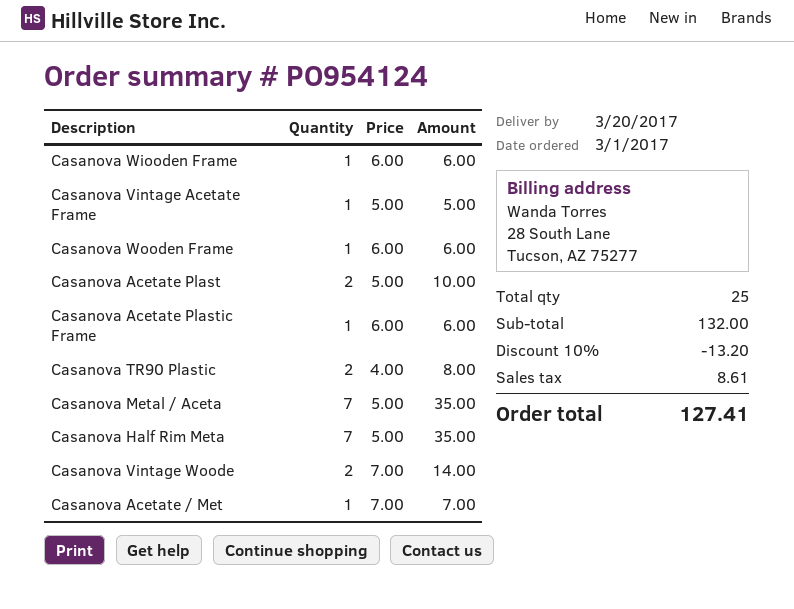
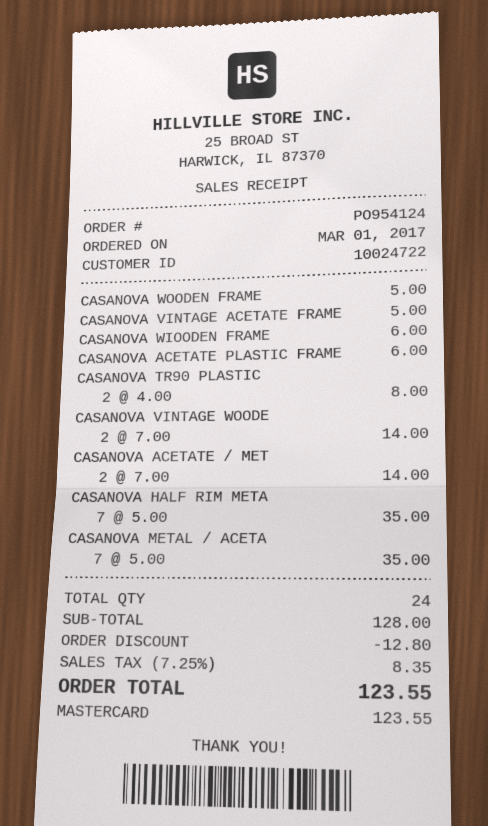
Casanova Wooden Frame: 1 x 6.00 = 6.00 -> 1 x 5.00 = 5.00
Casanova Acetate Plast: 2 x 5.00 = 10.00 -> none
Casanova Acetate / Met: 1 x 7.00 = 7.00 -> 2 x 7.00 = 14.00
total quantity: 25 -> 24
subtotal: 132.00 -> 128.00
discount: 13.20 -> 12.80
tax: 8.61 -> 8.35
total: 127.41 -> 123.55

